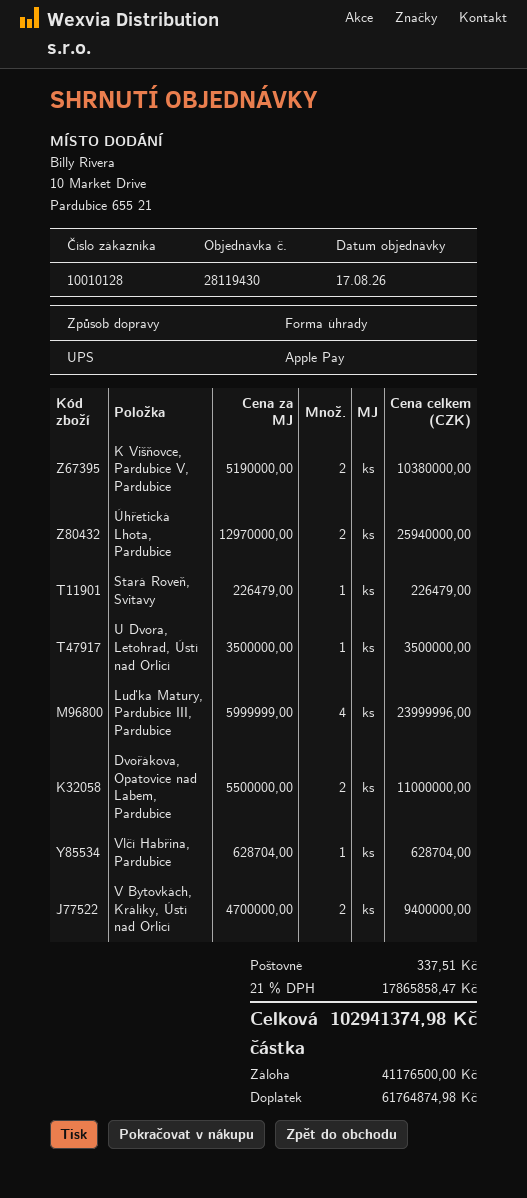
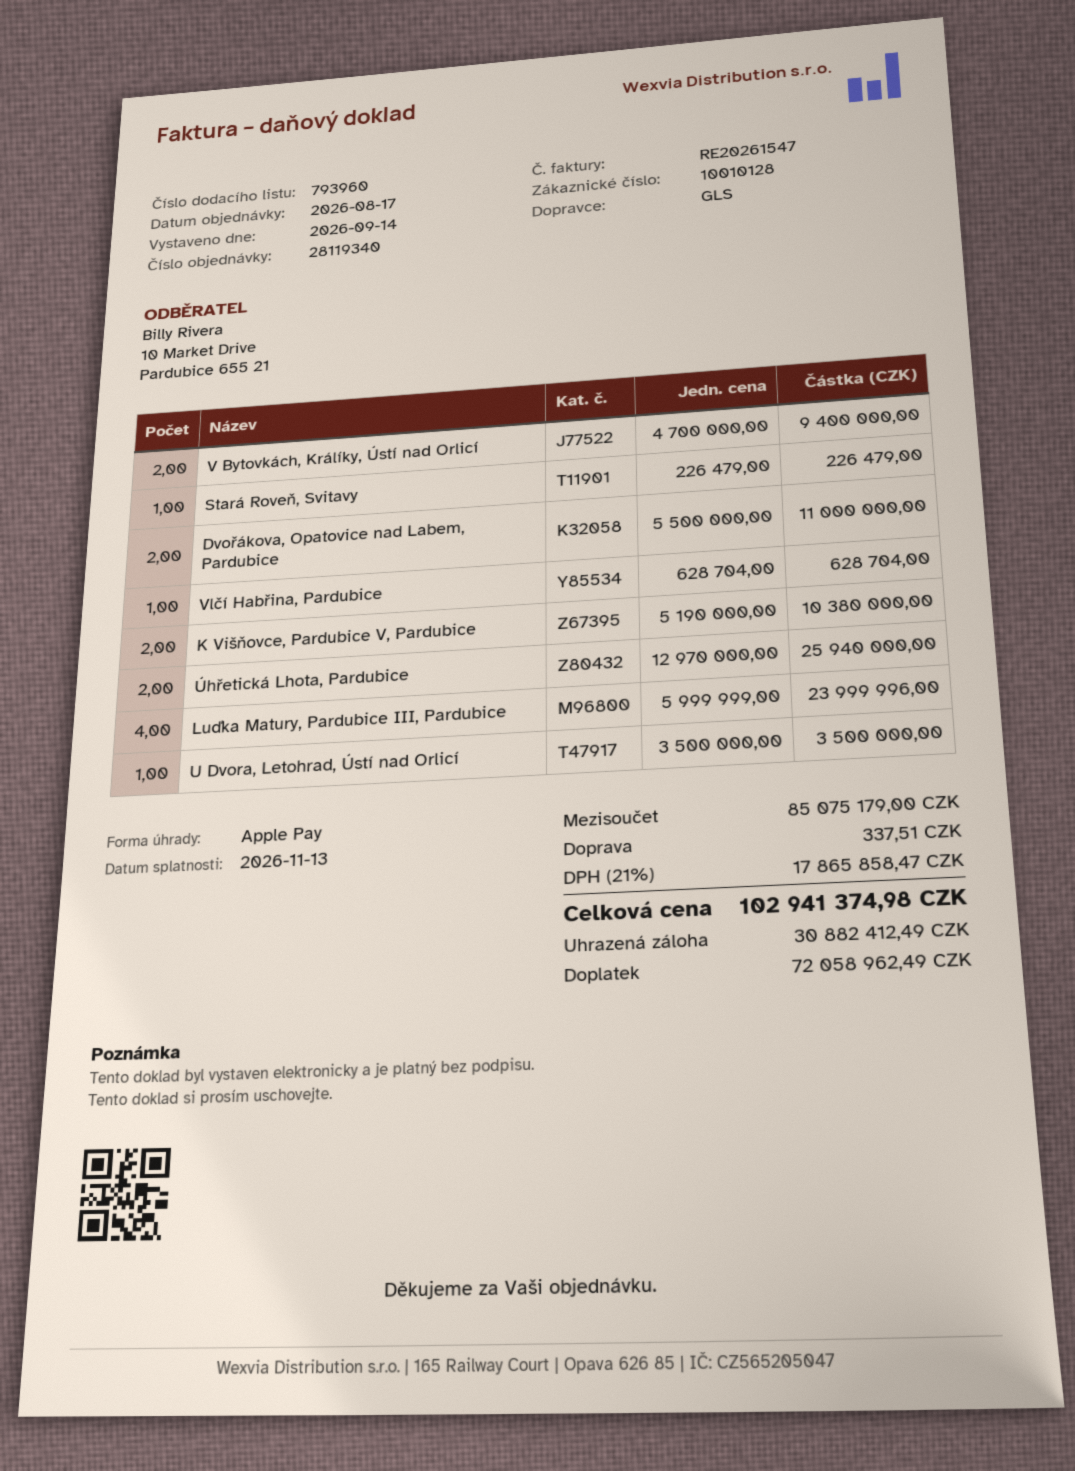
order number: 28119430 -> 28119340
shipping method: UPS -> GLS
deposit: 41176500.00 -> 30882412.49
balance: 61764874.98 -> 72058962.49

